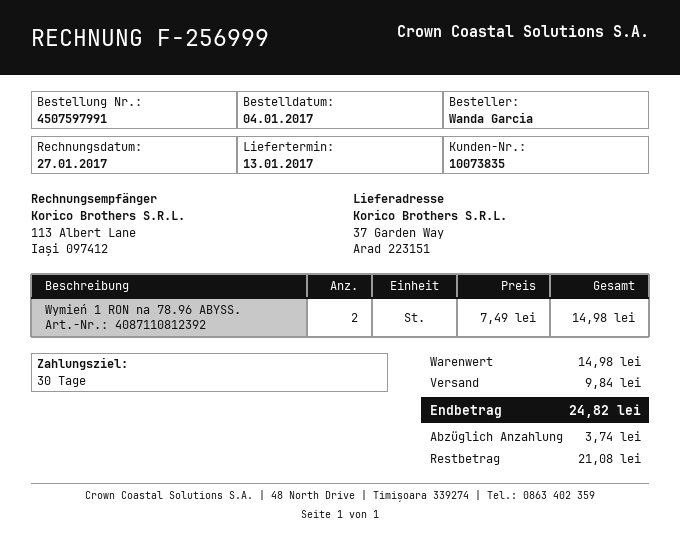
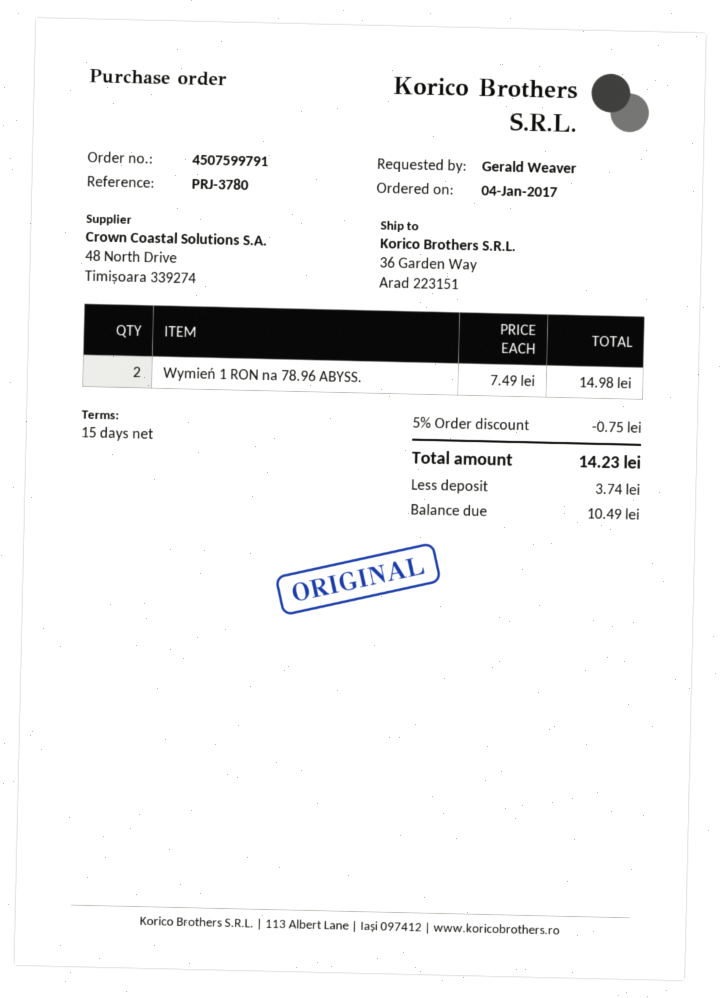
order number: 4507597991 -> 4507599791
payment terms: 30 days -> 15 days
ordered by: Wanda Garcia -> Gerald Weaver
ship to: 37 Garden Way, Arad 223151 -> 36 Garden Way, Arad 223151
discount: none -> 5% = 0.75
shipping: 9.84 -> none
total: 24.82 -> 14.23
balance: 21.08 -> 10.49

